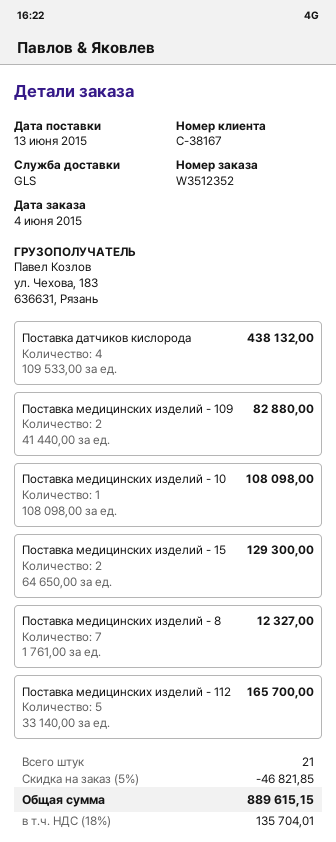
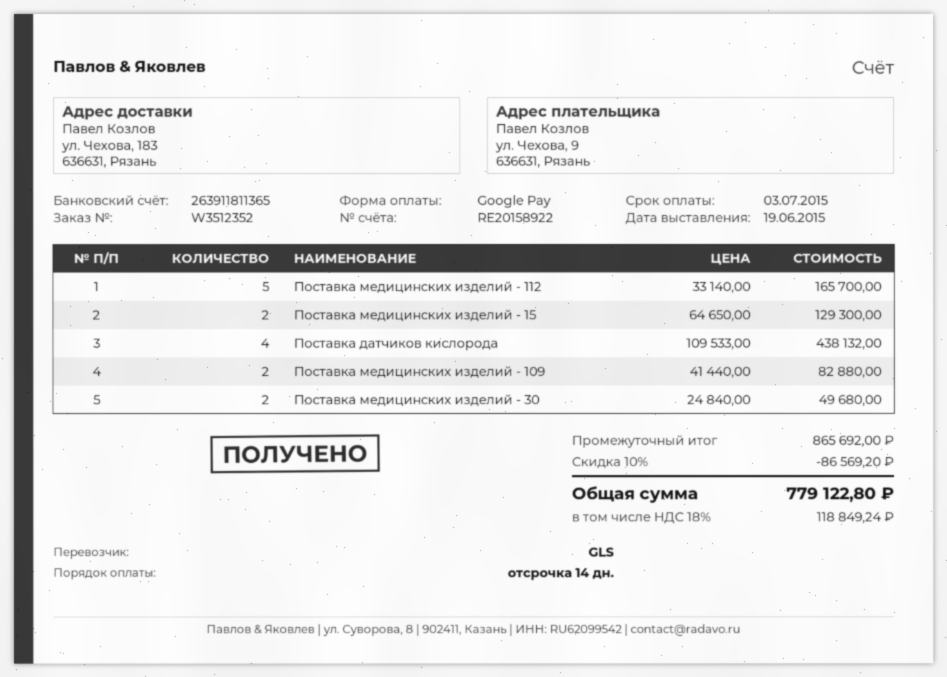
Поставка медицинских изделий - 10: 1 x 108098.00 = 108098.00 -> none
Поставка медицинских изделий - 8: 7 x 1761.00 = 12327.00 -> none
Поставка медицинских изделий - 30: none -> 2 x 24840.00 = 49680.00
discount: 5% = 46821.85 -> 10% = 86569.20
tax: 18% = 135704.01 -> 18% = 118849.24
total: 889615.15 -> 779122.80

